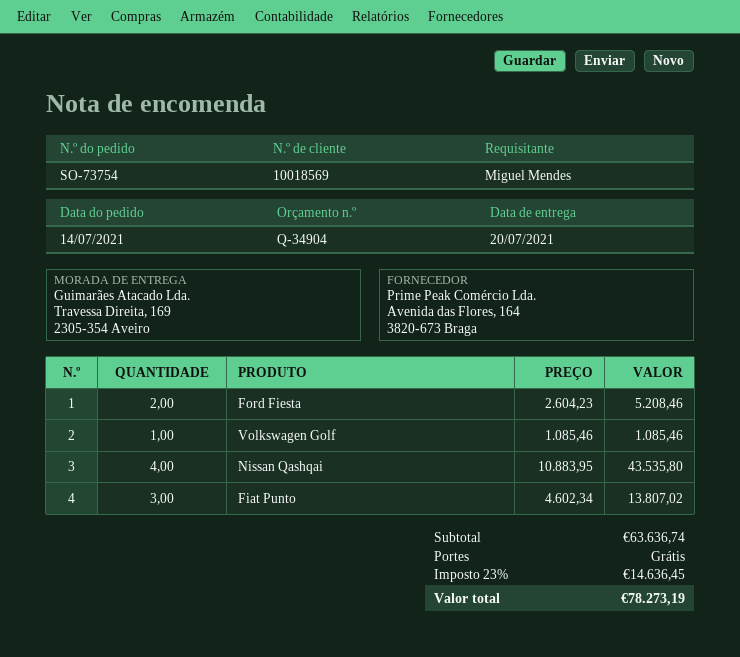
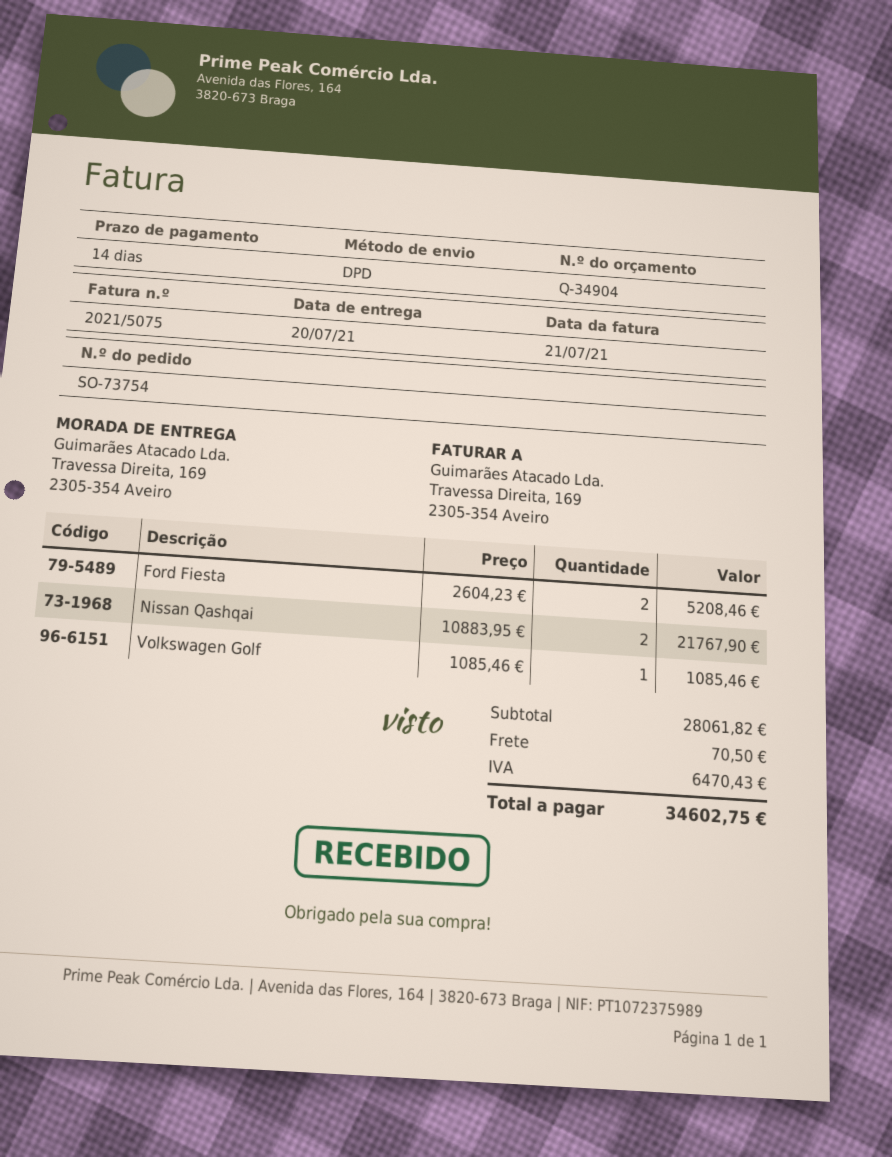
Nissan Qashqai: 4 x 10883.95 = 43535.80 -> 2 x 10883.95 = 21767.90
Fiat Punto: 3 x 4602.34 = 13807.02 -> none
subtotal: 63636.74 -> 28061.82
shipping: 0.00 -> 70.50
tax: 14636.45 -> 6470.43
total: 78273.19 -> 34602.75

